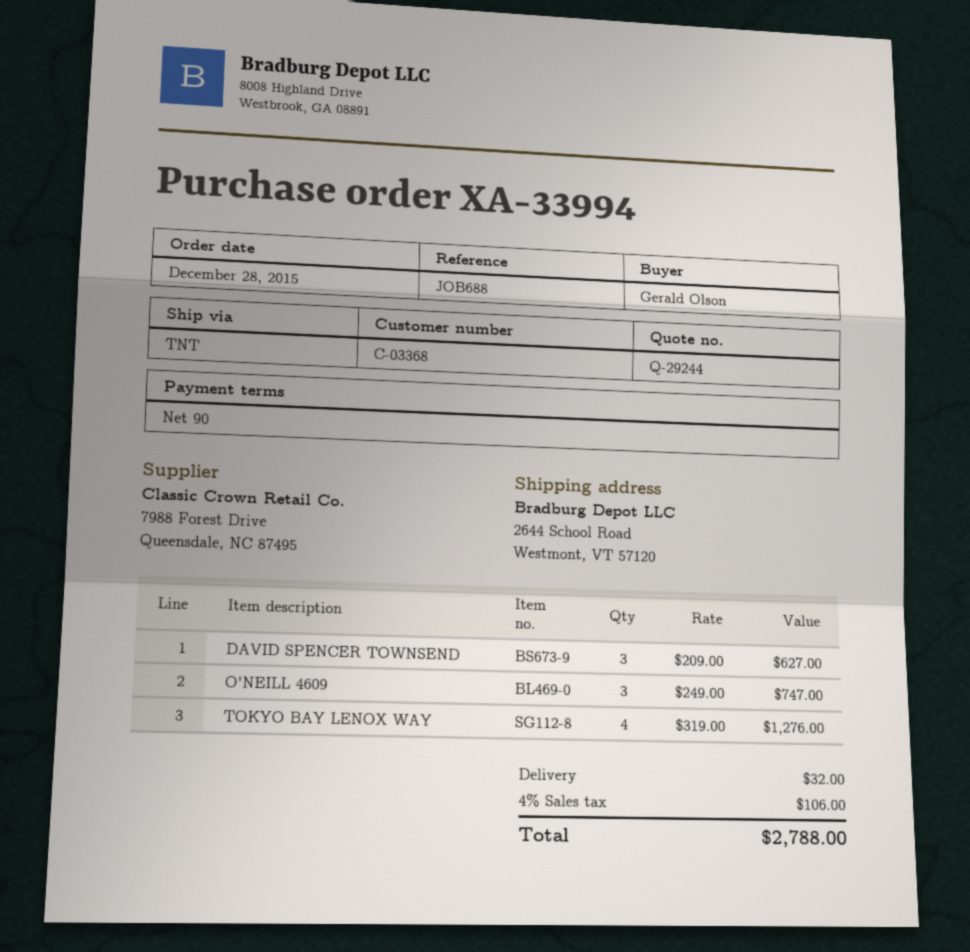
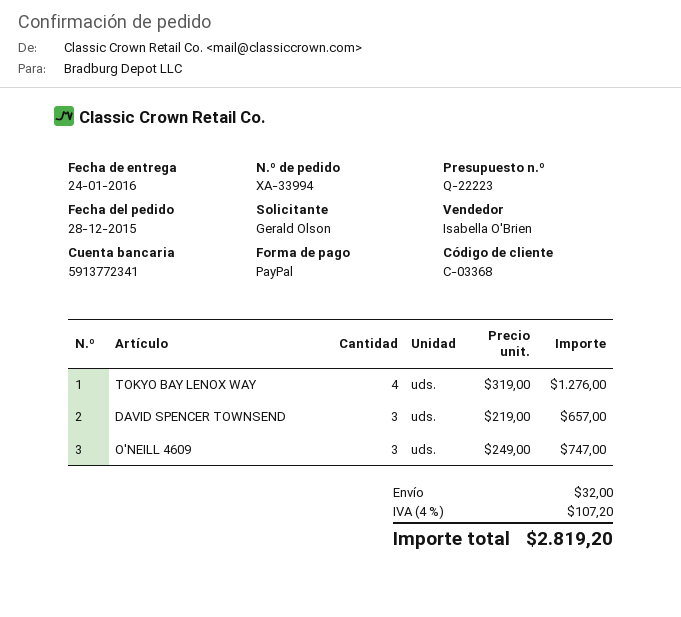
quote number: Q-29244 -> Q-22223
DAVID SPENCER TOWNSEND: 3 x 209.00 = 627.00 -> 3 x 219.00 = 657.00
tax: 4% = 106.00 -> 4% = 107.20
total: 2788.00 -> 2819.20

